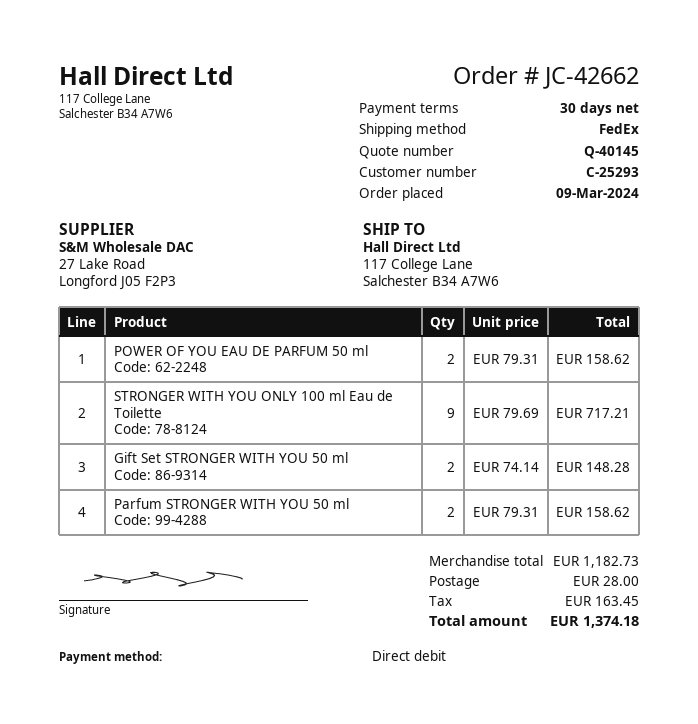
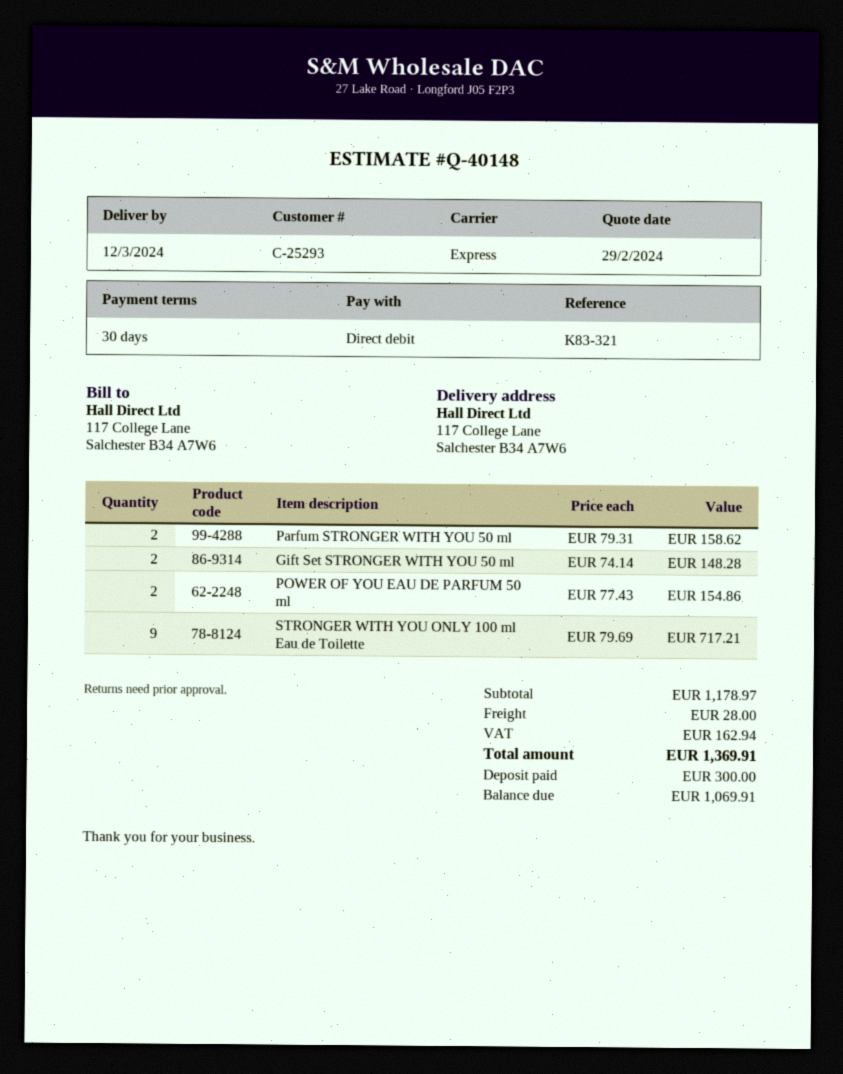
quote number: Q-40145 -> Q-40148
shipping method: FedEx -> express
POWER OF YOU EAU DE PARFUM 50 ml: 2 x 79.31 = 158.62 -> 2 x 77.43 = 154.86
subtotal: 1182.73 -> 1178.97
tax: 163.45 -> 162.94
total: 1374.18 -> 1369.91

